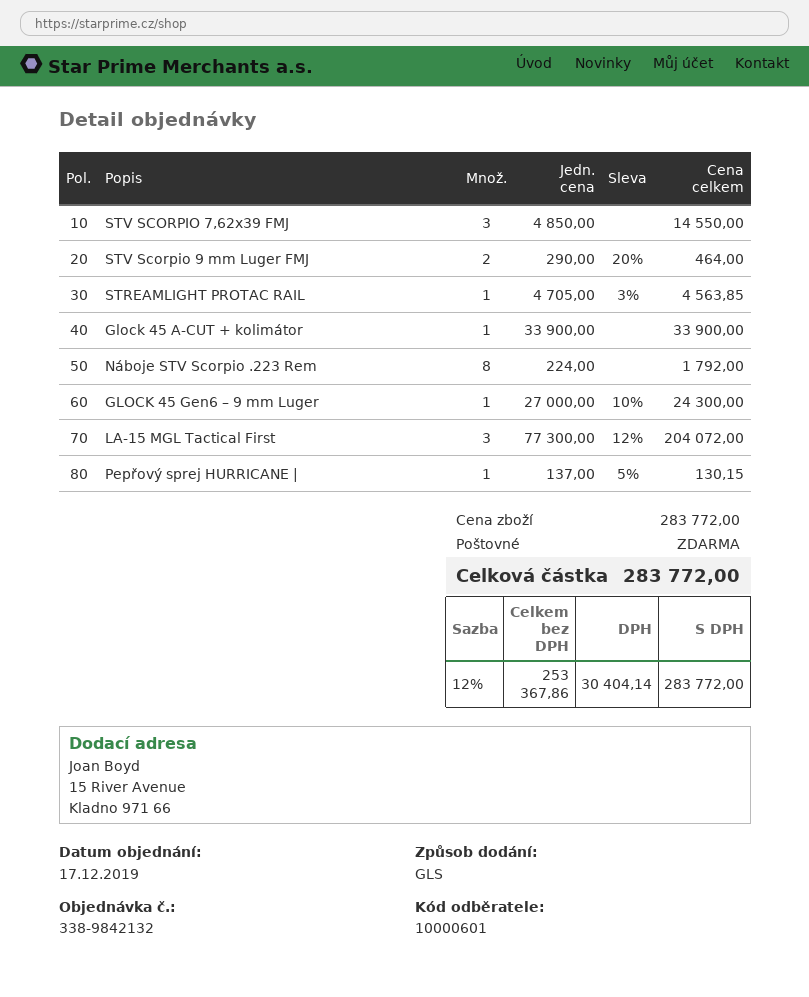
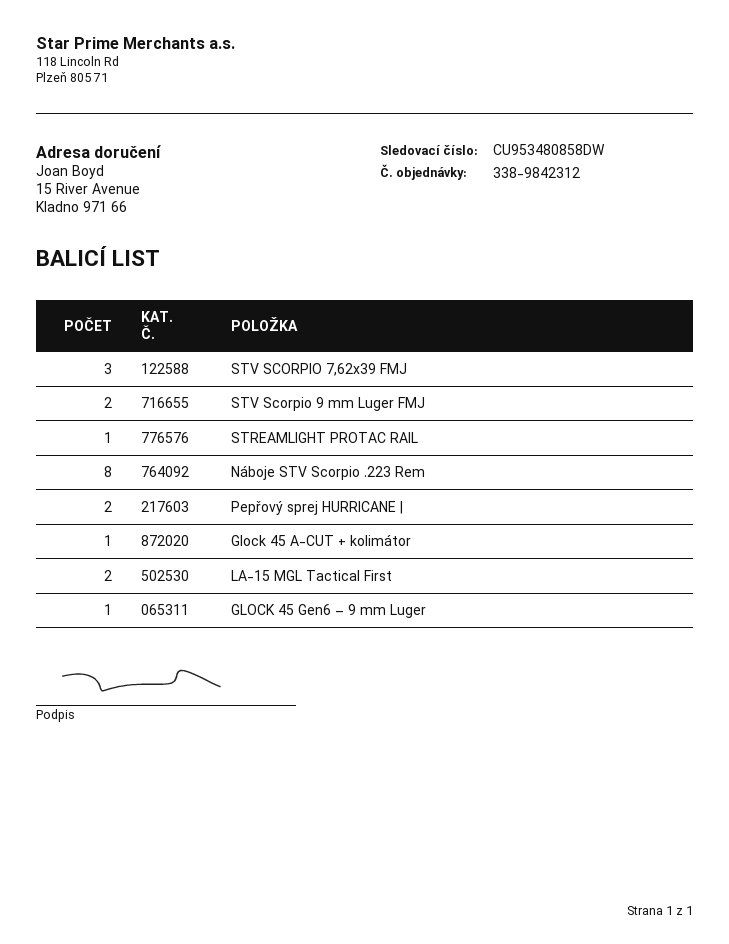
order number: 338-9842132 -> 338-9842312
LA-15 MGL Tactical First: 3 -> 2
Pepřový sprej HURRICANE |: 1 -> 2

